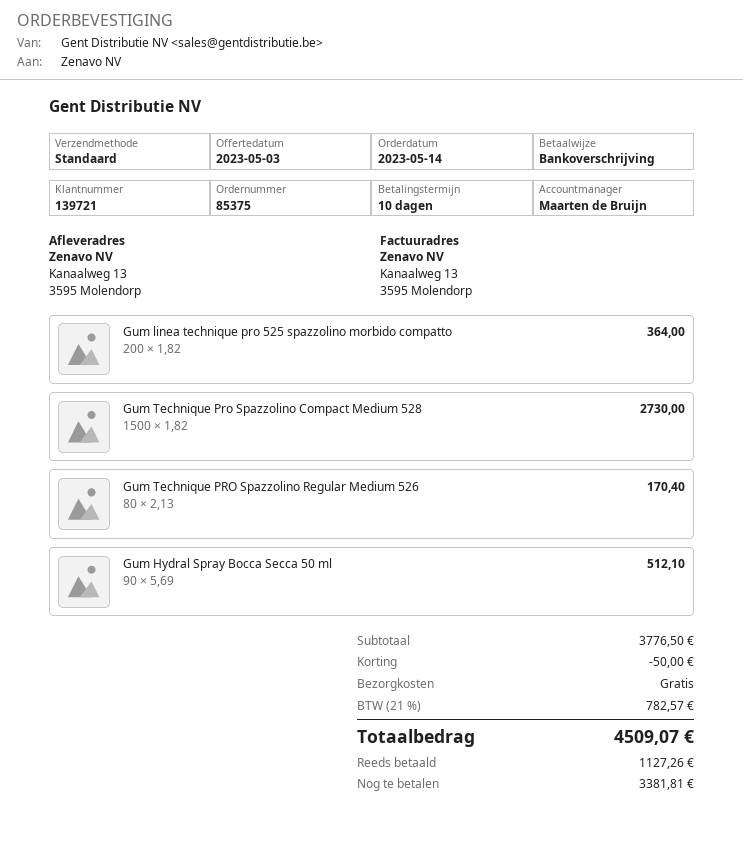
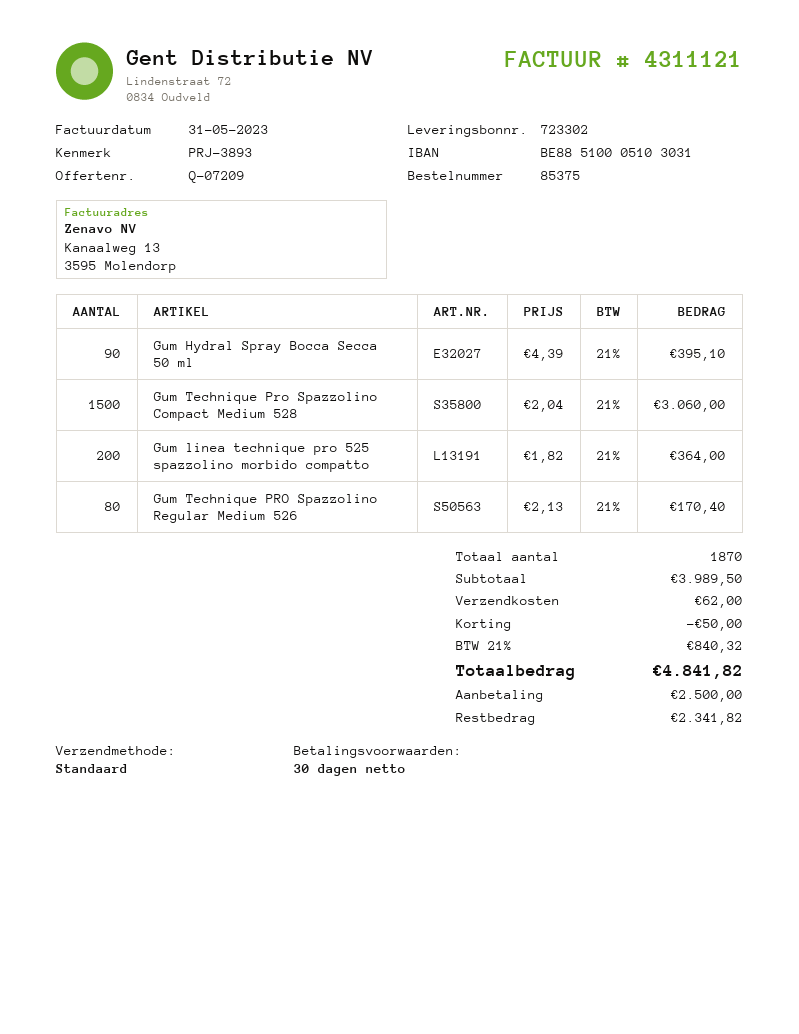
payment terms: 10 days -> 30 days
Gum Technique Pro Spazzolino Compact Medium 528: 1500 x 1.82 = 2730.00 -> 1500 x 2.04 = 3060.00
Gum Hydral Spray Bocca Secca 50 ml: 90 x 5.69 = 512.10 -> 90 x 4.39 = 395.10
subtotal: 3776.50 -> 3989.50
shipping: 0.00 -> 62.00
tax: 21% = 782.57 -> 21% = 840.32
total: 4509.07 -> 4841.82
deposit: 1127.26 -> 2500.00
balance: 3381.81 -> 2341.82

